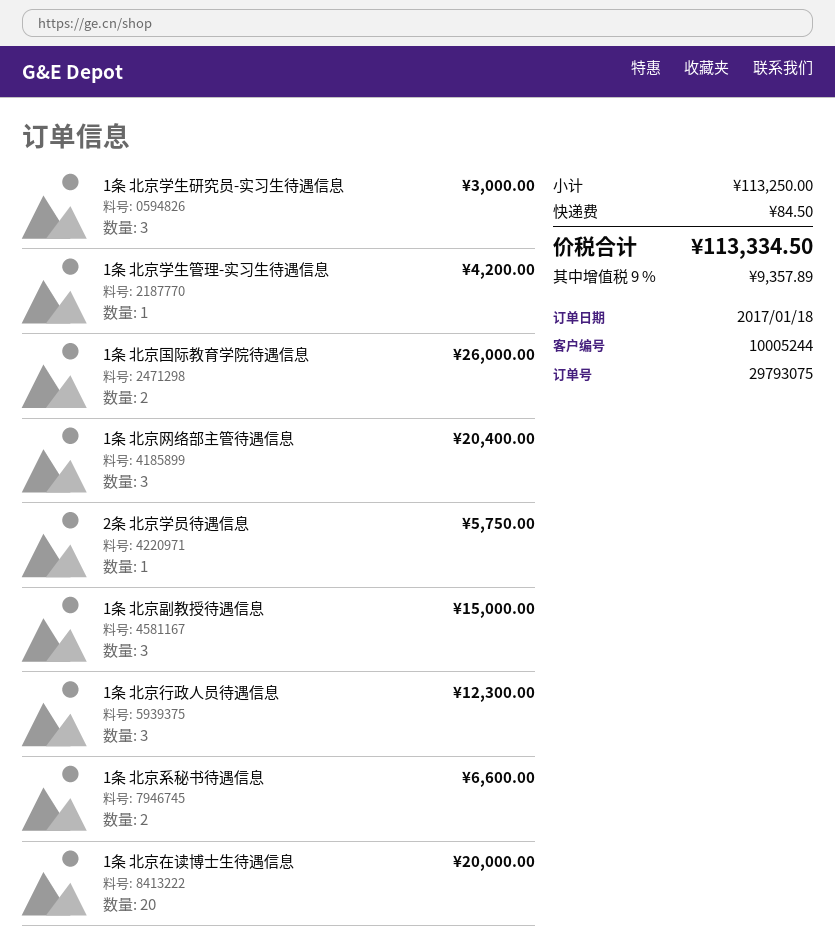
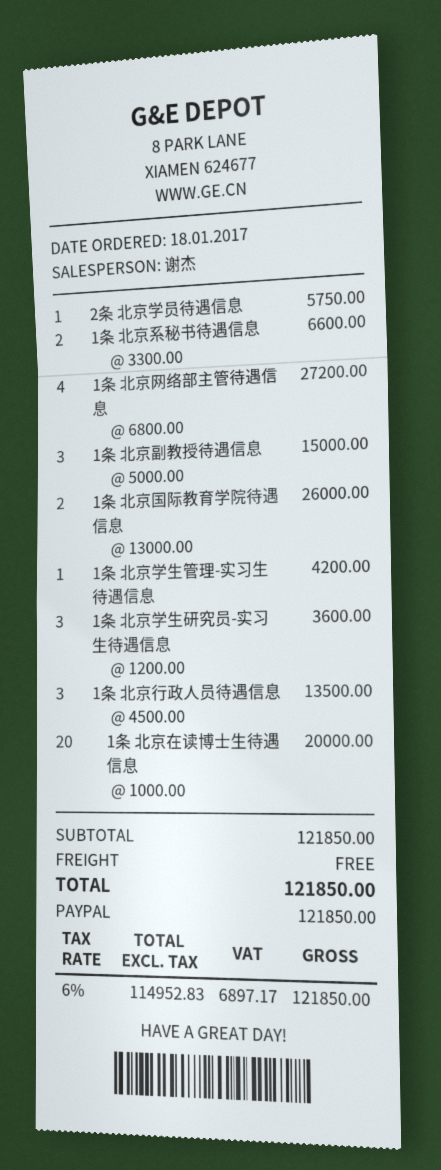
1条 北京学生研究员-实习生待遇信息: 3 for 3000.00 -> 3 for 3600.00
1条 北京网络部主管待遇信息: 3 for 20400.00 -> 4 for 27200.00
1条 北京行政人员待遇信息: 3 for 12300.00 -> 3 for 13500.00
subtotal: 113250.00 -> 121850.00
shipping: 84.50 -> 0.00
tax: 9% = 9357.89 -> 6% = 6897.17
total: 113334.50 -> 121850.00

